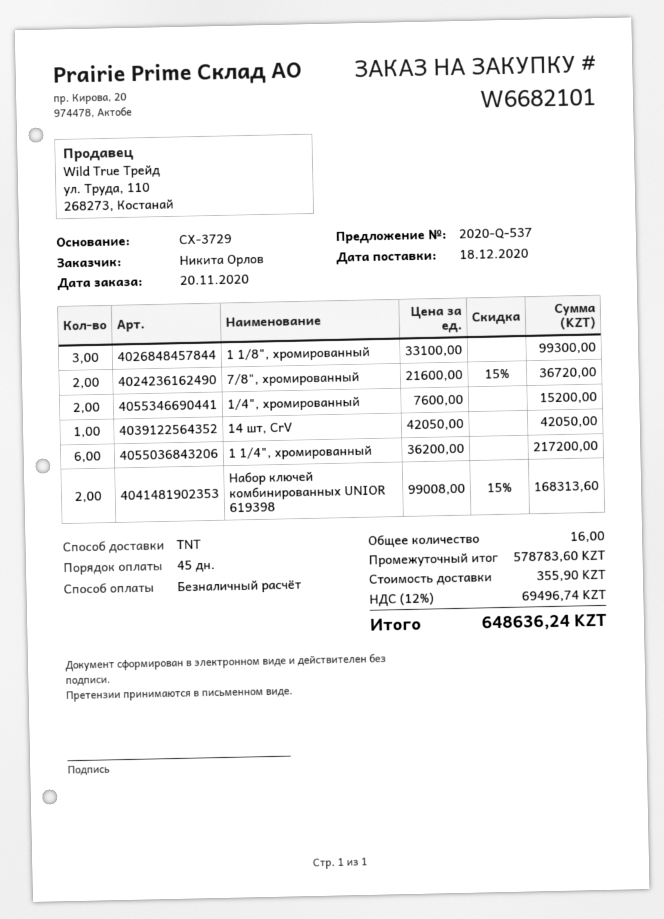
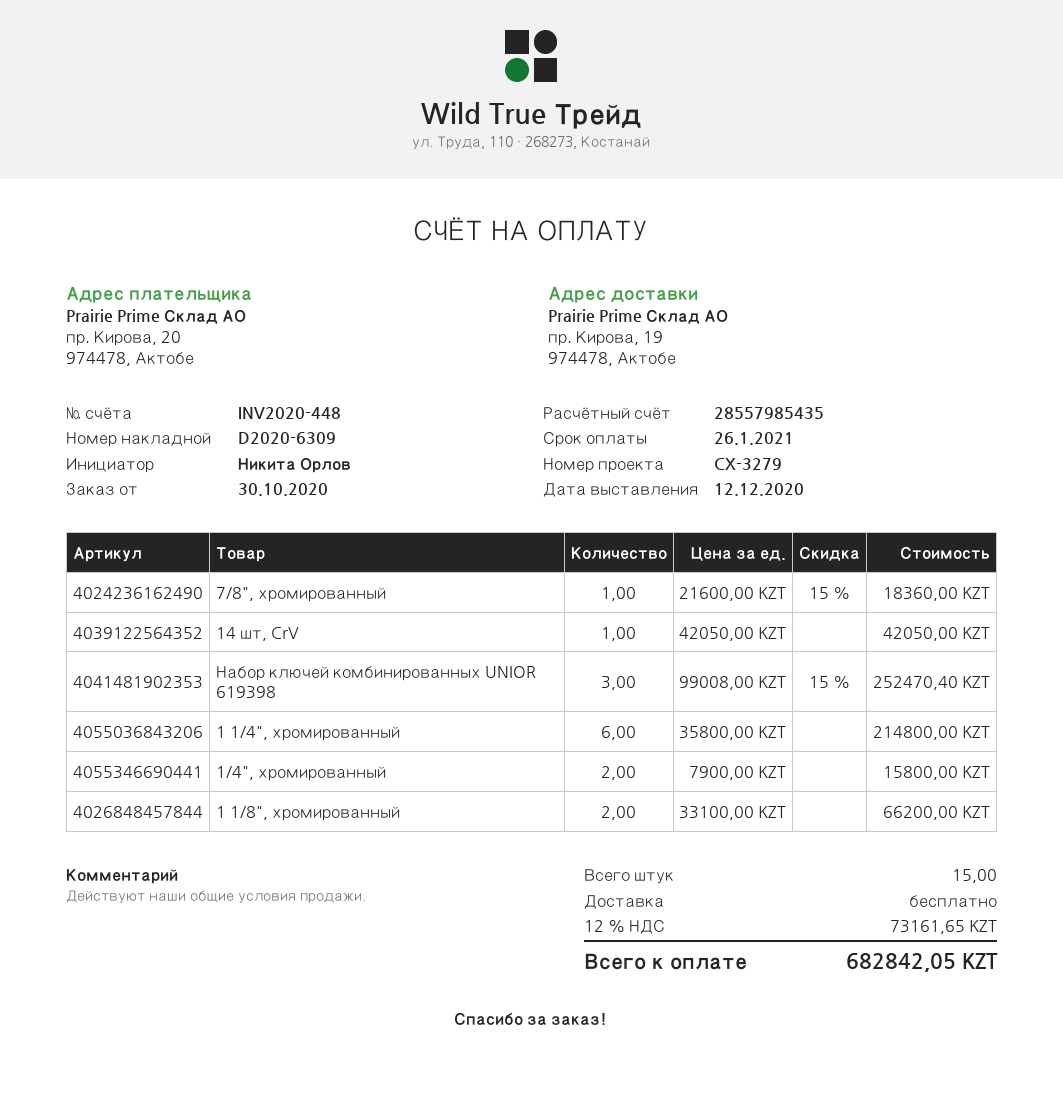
order date: 2020-11-20 -> 2020-10-30
reference: CX-3729 -> CX-3279
1 1/8", хромированный: 3 x 33100.00 = 99300.00 -> 2 x 33100.00 = 66200.00
7/8", хромированный: 2 x 21600.00 - 15% = 36720.00 -> 1 x 21600.00 - 15% = 18360.00
1/4", хромированный: 2 x 7600.00 = 15200.00 -> 2 x 7900.00 = 15800.00
1 1/4", хромированный: 6 x 36200.00 = 217200.00 -> 6 x 35800.00 = 214800.00
Набор ключей комбинированных UNIOR 619398: 2 x 99008.00 - 15% = 168313.60 -> 3 x 99008.00 - 15% = 252470.40
total quantity: 16 -> 15
shipping: 355.90 -> 0.00
tax: 12% = 69496.74 -> 12% = 73161.65
total: 648636.24 -> 682842.05

